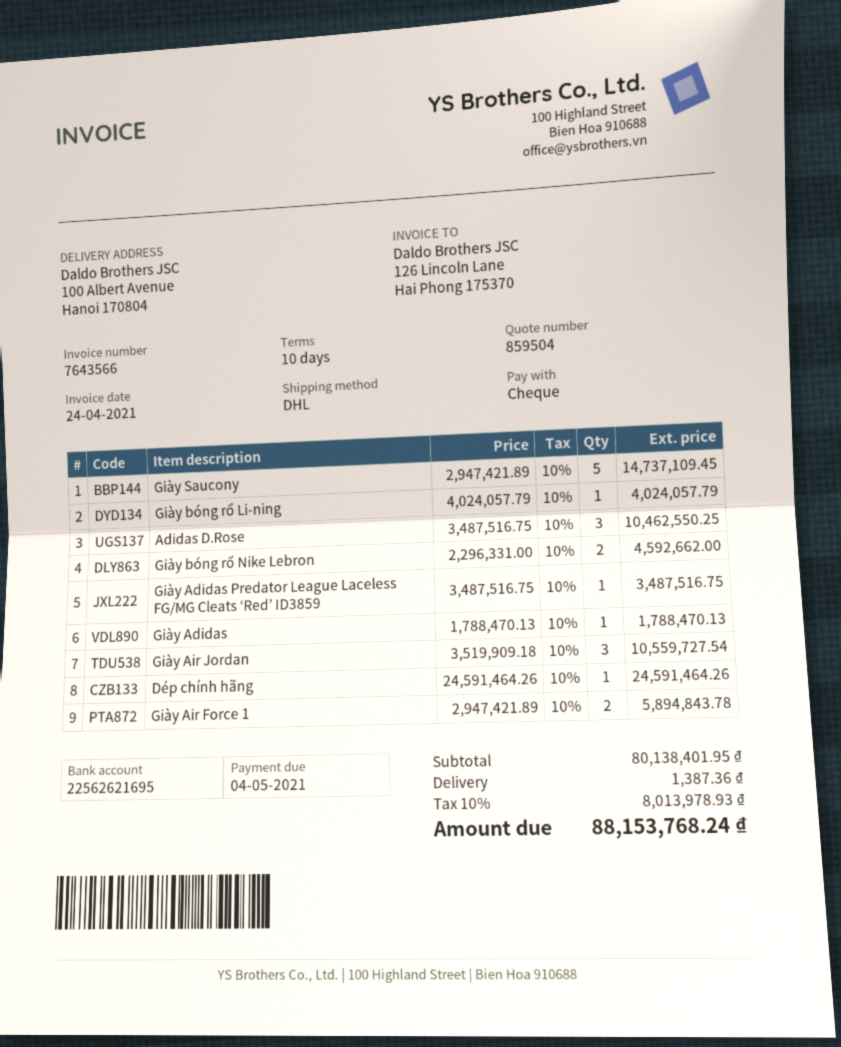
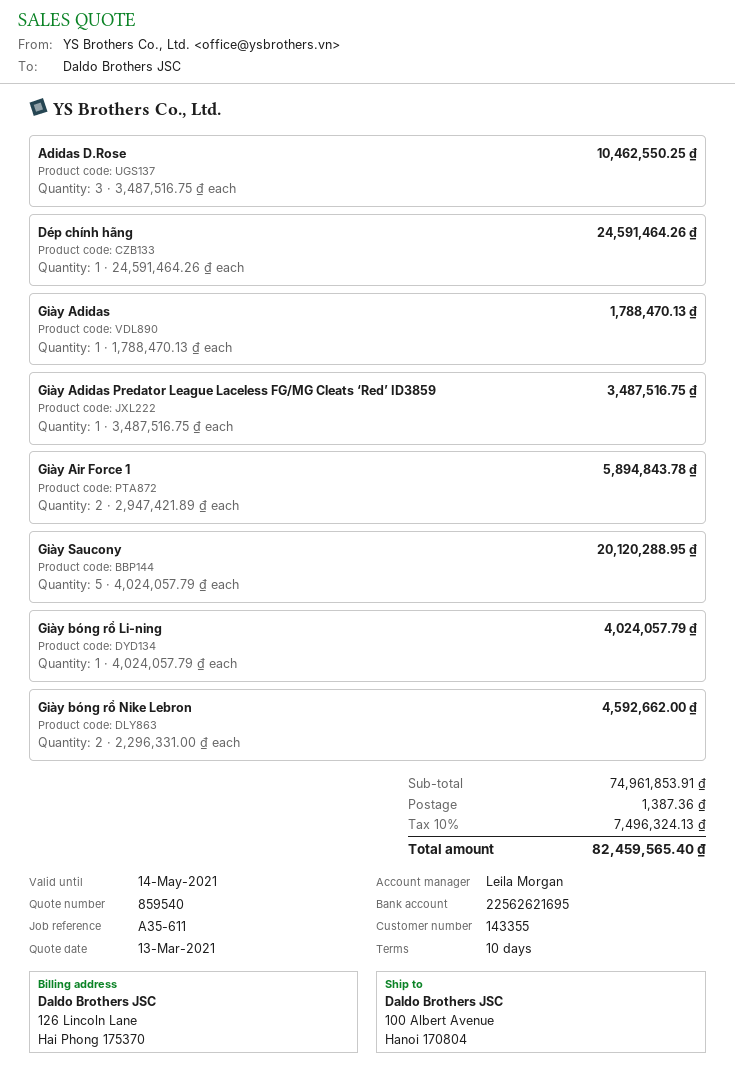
quote number: 859504 -> 859540
Giày Saucony: 5 x 2947421.89 = 14737109.45 -> 5 x 4024057.79 = 20120288.95
Giày Air Jordan: 3 x 3519909.18 = 10559727.54 -> none
subtotal: 80138401.95 -> 74961853.91
tax: 10% = 8013978.93 -> 10% = 7496324.13
total: 88153768.24 -> 82459565.40

